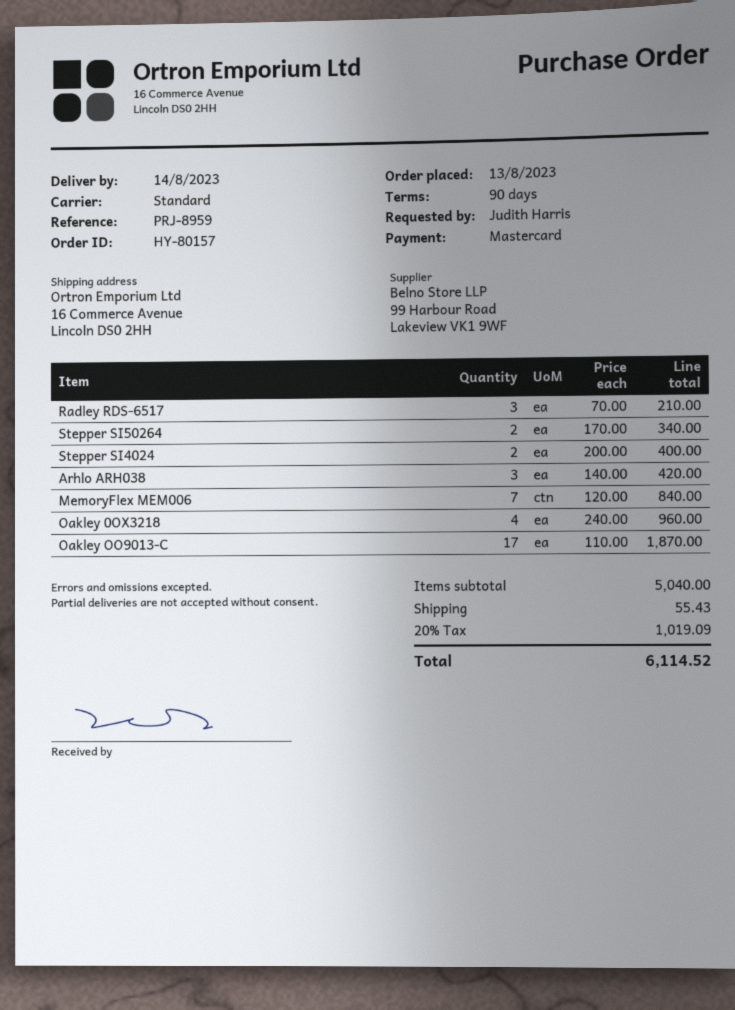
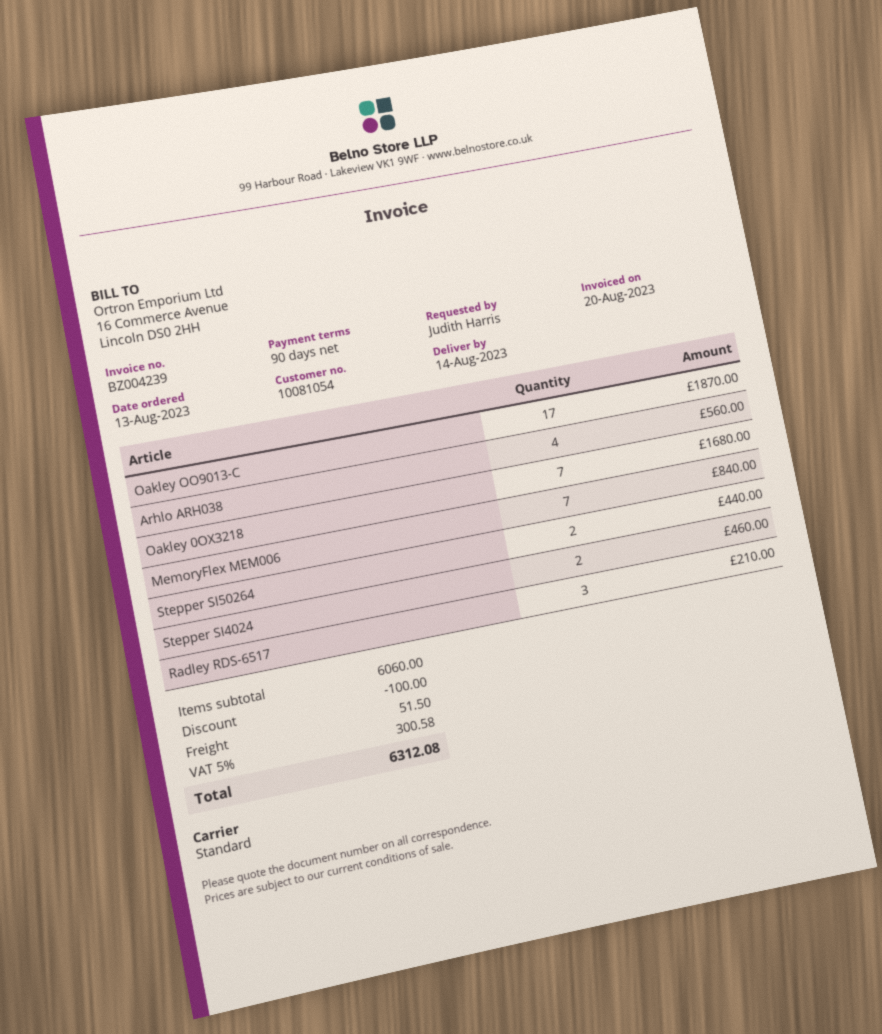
Stepper SI50264: 2 for 340.00 -> 2 for 440.00
Stepper SI4024: 2 for 400.00 -> 2 for 460.00
Arhlo ARH038: 3 for 420.00 -> 4 for 560.00
Oakley 0OX3218: 4 for 960.00 -> 7 for 1680.00
subtotal: 5040.00 -> 6060.00
discount: none -> 100.00
shipping: 55.43 -> 51.50
tax: 20% = 1019.09 -> 5% = 300.58
total: 6114.52 -> 6312.08

